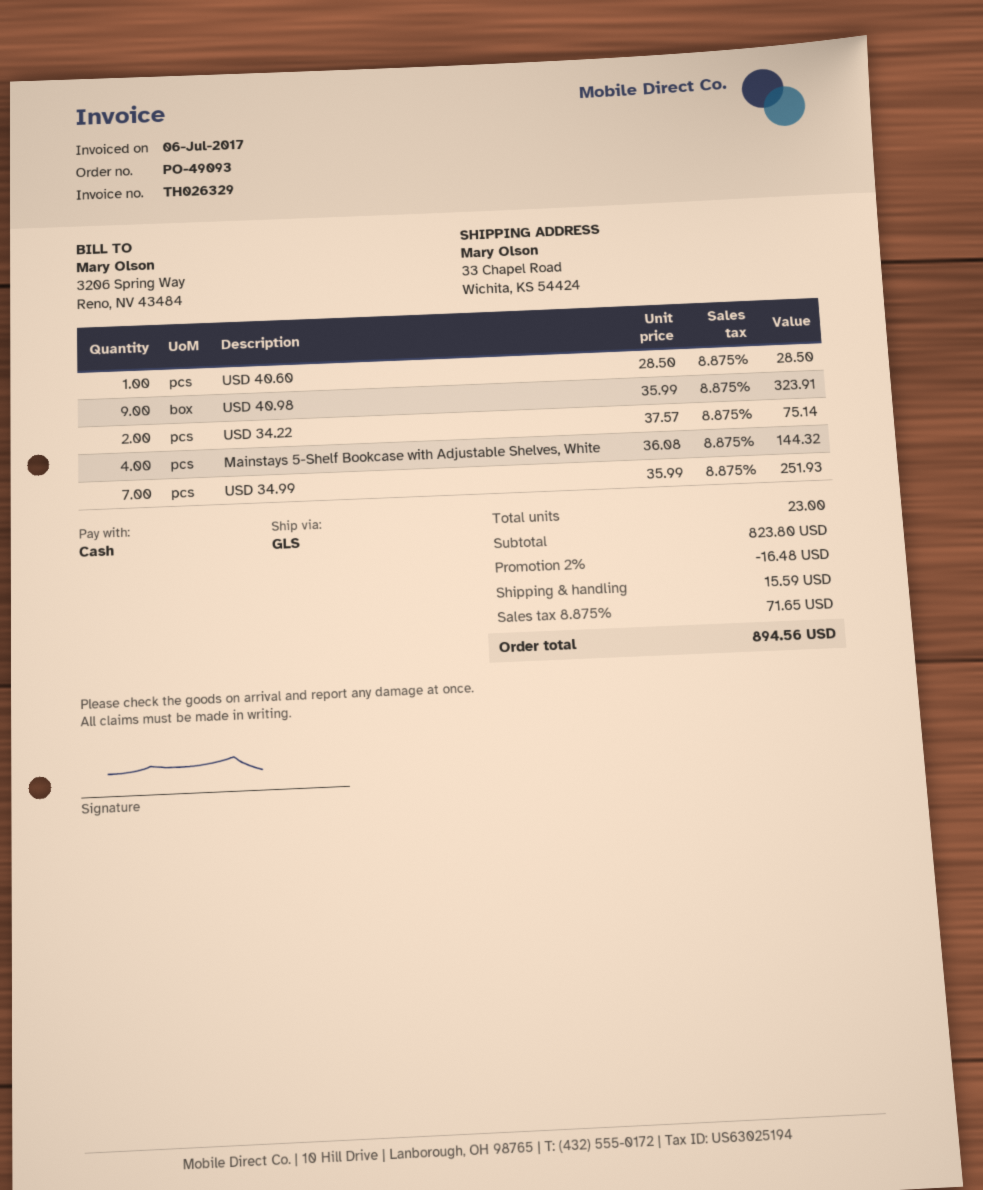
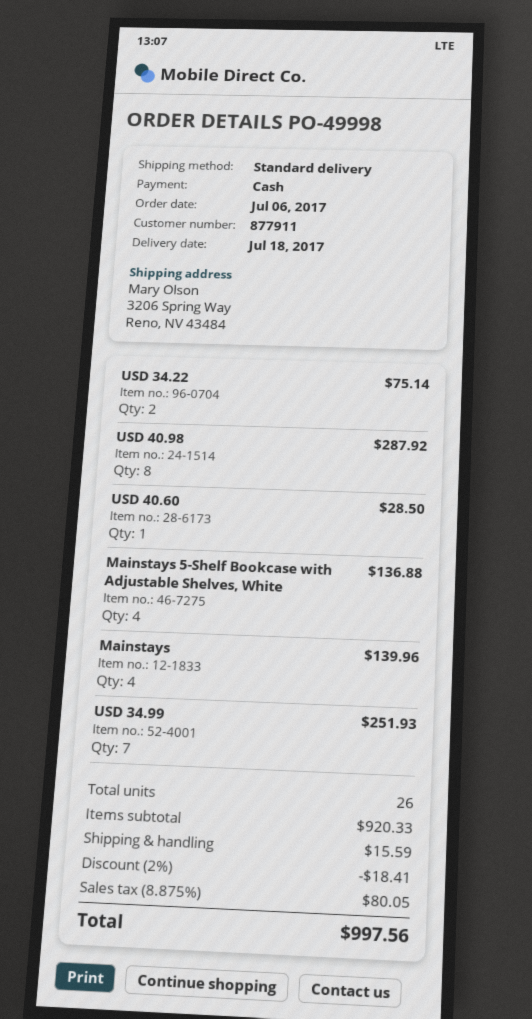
order number: PO-49093 -> PO-49998
shipping method: GLS -> standard
ship to: 33 Chapel Road, Wichita, KS 54424 -> 3206 Spring Way, Reno, NV 43484
USD 40.98: 9 for 323.91 -> 8 for 287.92
Mainstays 5-Shelf Bookcase with Adjustable Shelves, White: 4 for 144.32 -> 4 for 136.88
Mainstays: none -> 4 for 139.96
total quantity: 23 -> 26
subtotal: 823.80 -> 920.33
discount: 2% = 16.48 -> 2% = 18.41
tax: 8.875% = 71.65 -> 8.875% = 80.05
total: 894.56 -> 997.56

